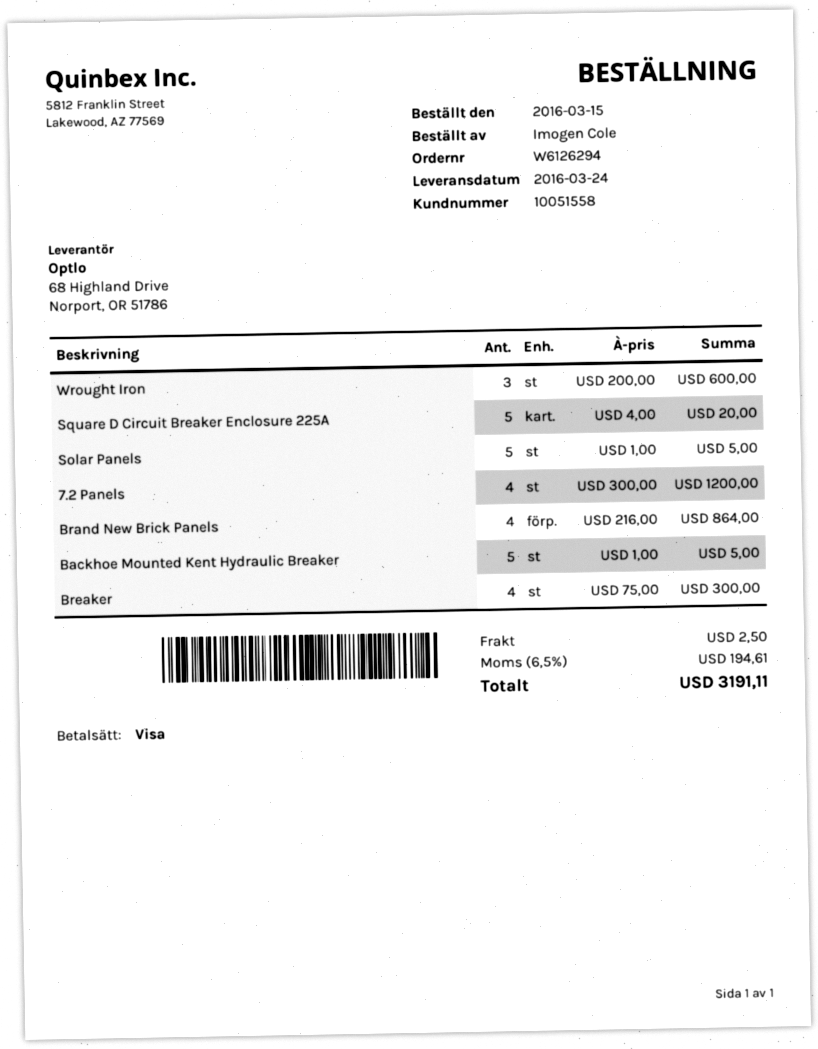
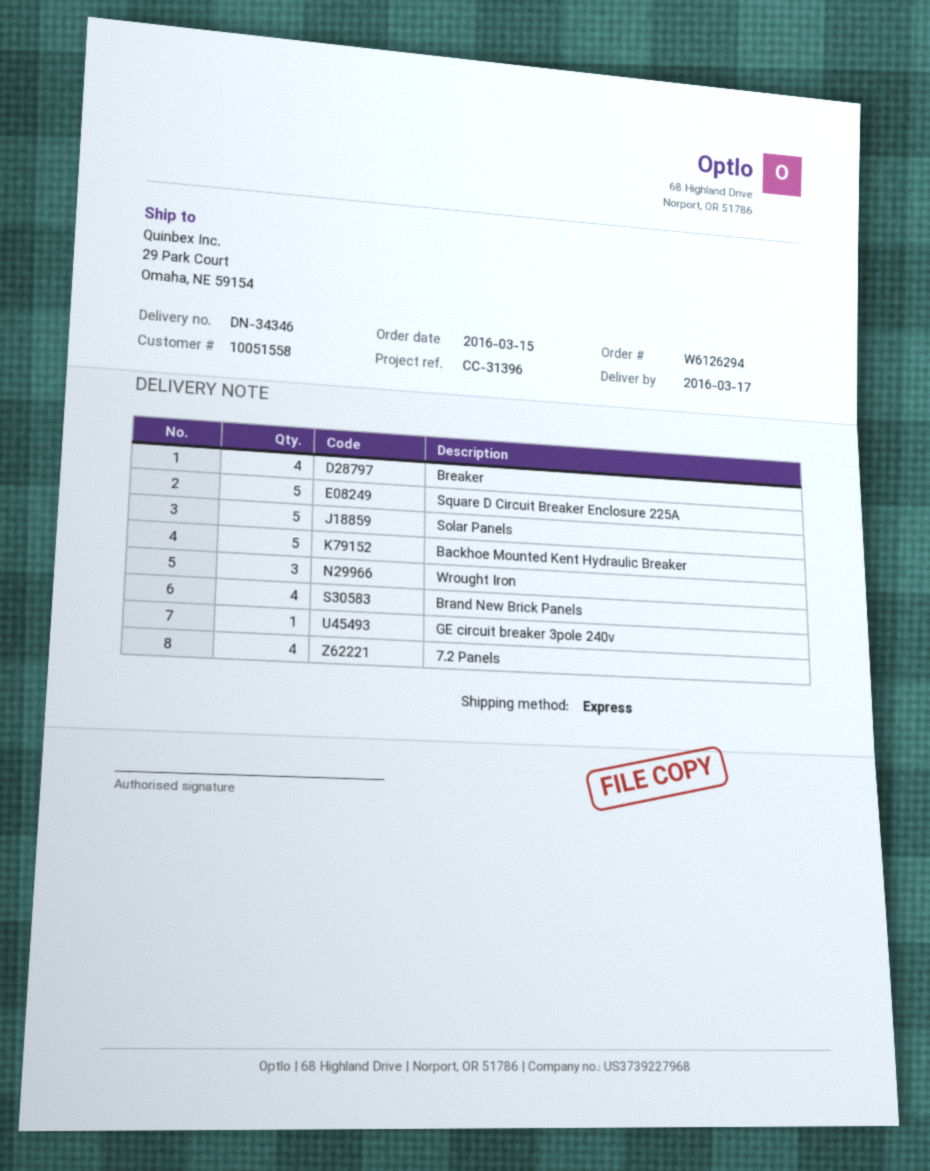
delivery date: 2016-03-24 -> 2016-03-17
GE circuit breaker 3pole 240v: none -> 1

